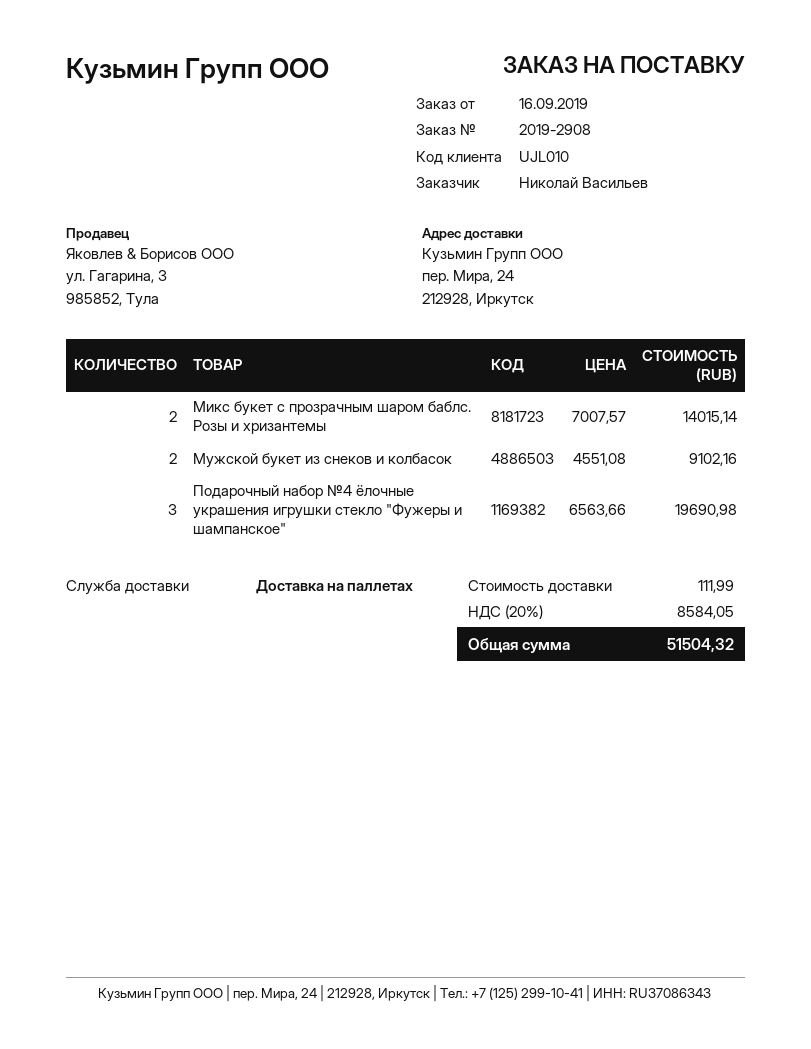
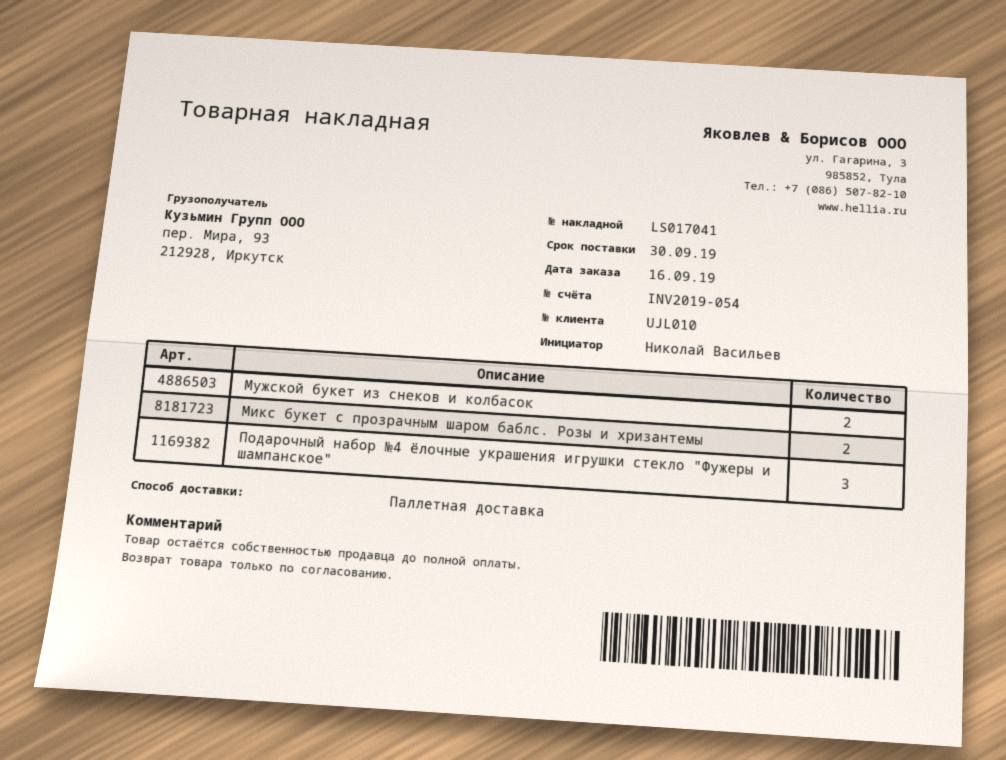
ship to: пер. Мира, 24, 212928, Иркутск -> пер. Мира, 93, 212928, Иркутск

